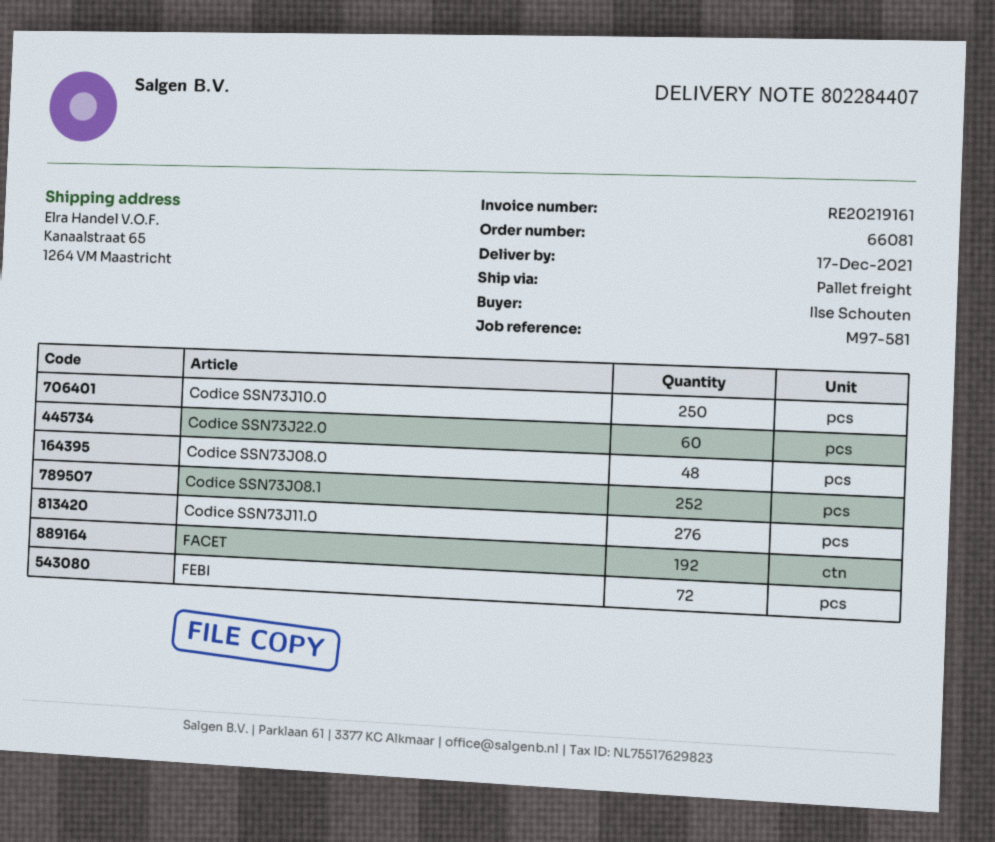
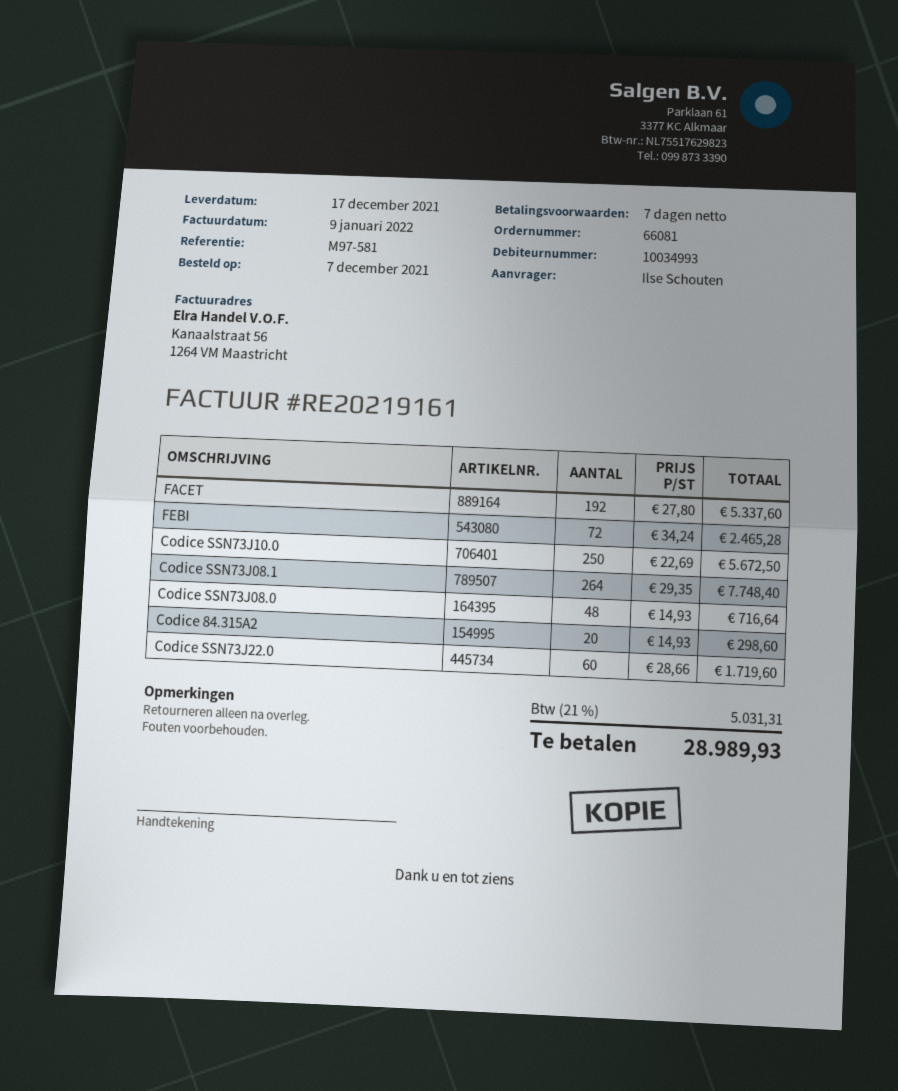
Codice SSN73J08.1: 252 -> 264
Codice SSN73J11.0: 276 -> none
Codice 84.315A2: none -> 20

